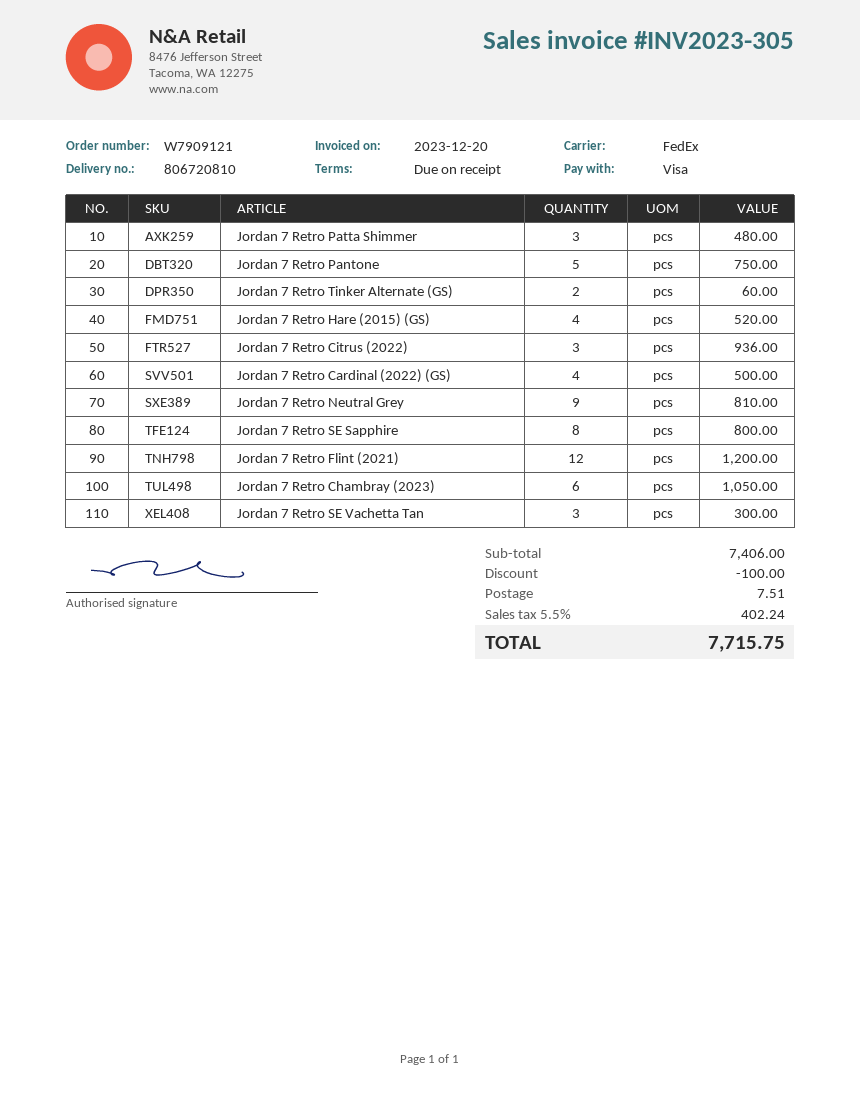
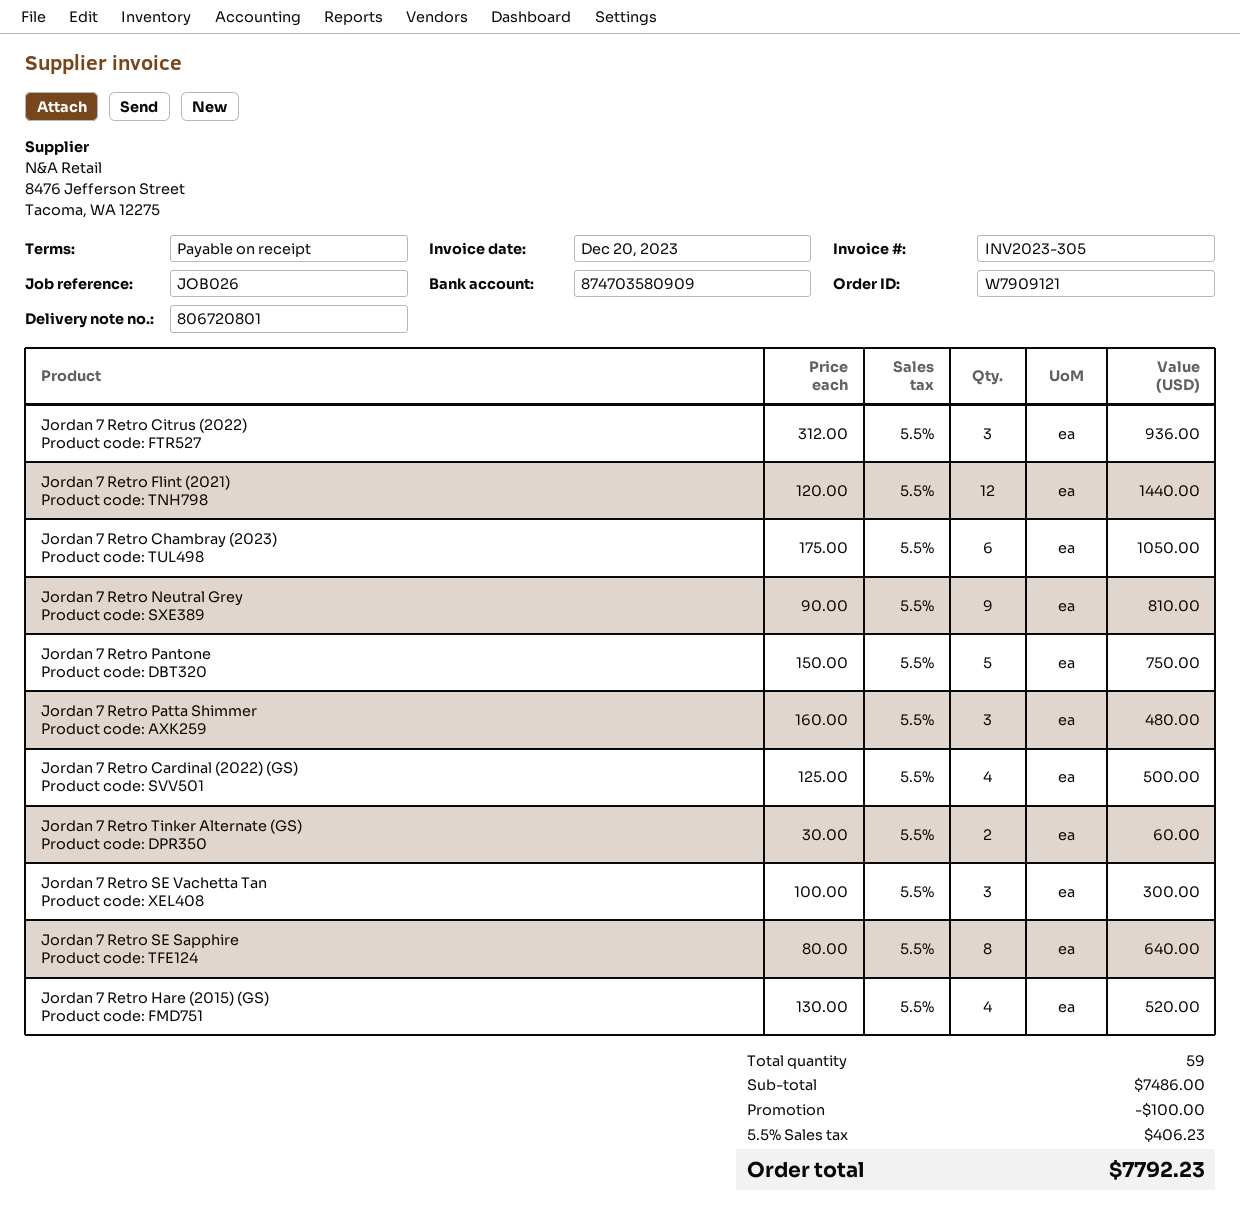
delivery note number: 806720810 -> 806720801
Jordan 7 Retro SE Sapphire: 8 for 800.00 -> 8 for 640.00
Jordan 7 Retro Flint (2021): 12 for 1200.00 -> 12 for 1440.00
subtotal: 7406.00 -> 7486.00
shipping: 7.51 -> none
tax: 5.5% = 402.24 -> 5.5% = 406.23
total: 7715.75 -> 7792.23

